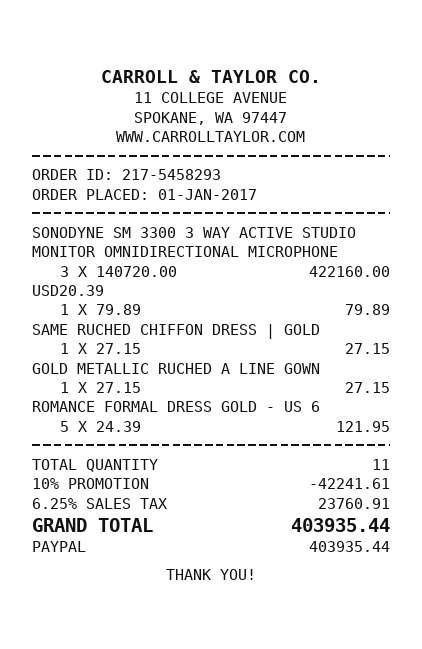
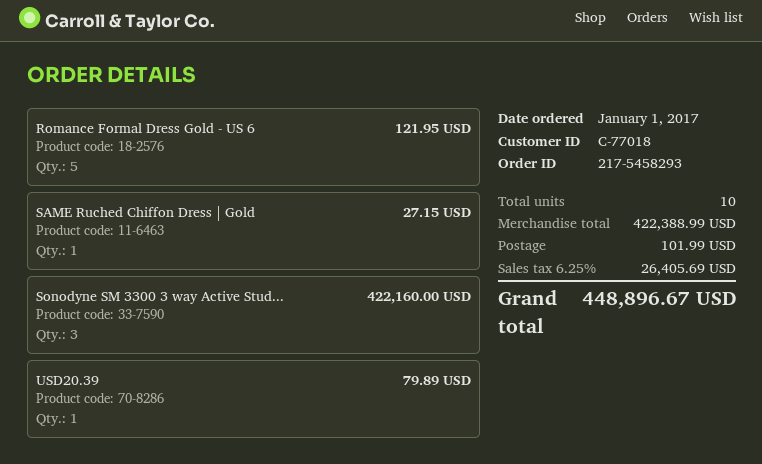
GOLD METALLIC RUCHED A LINE GOWN: 1 for 27.15 -> none
total quantity: 11 -> 10
discount: 10% = 42241.61 -> none
shipping: none -> 101.99
tax: 6.25% = 23760.91 -> 6.25% = 26405.69
total: 403935.44 -> 448896.67

